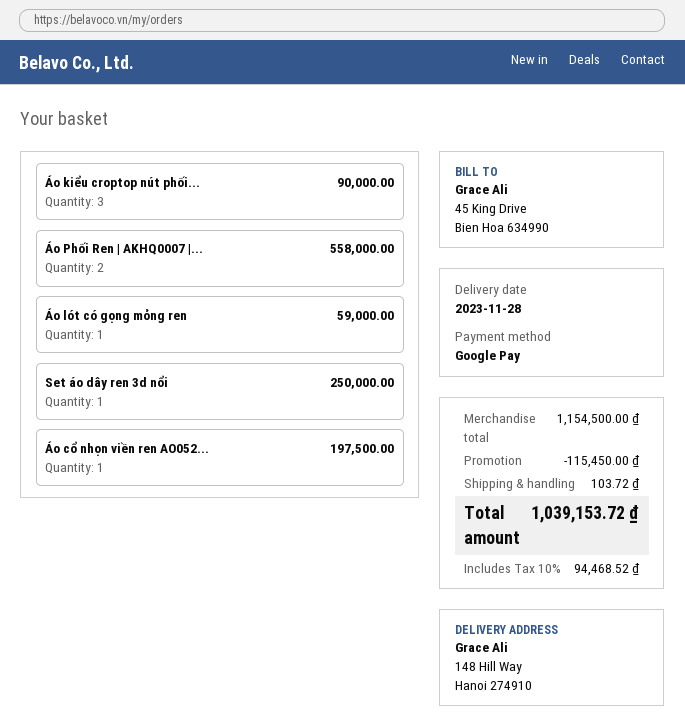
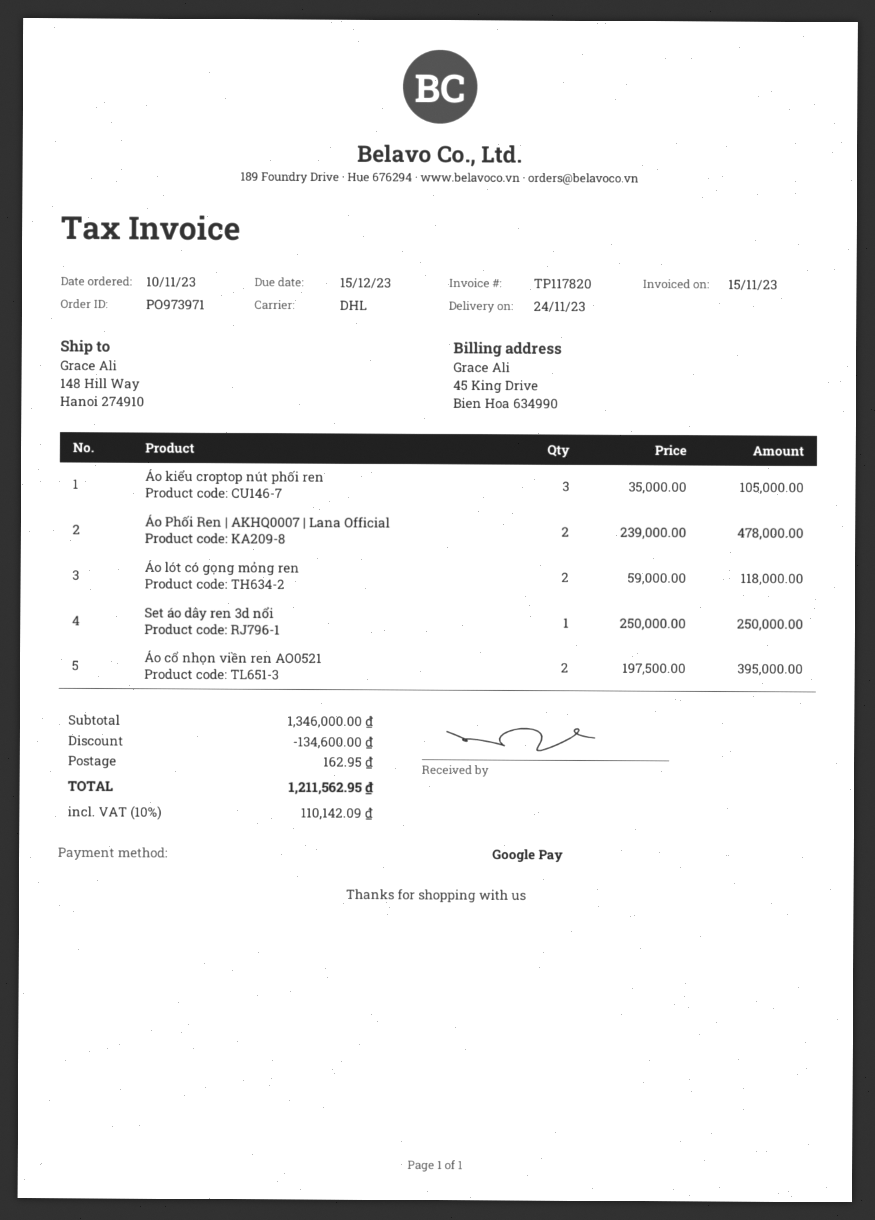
delivery date: 2023-11-28 -> 2023-11-24
Áo kiểu croptop nút phối...: 3 for 90000.00 -> 3 for 105000.00
Áo Phối Ren | AKHQ0007 |...: 2 for 558000.00 -> 2 for 478000.00
Áo lót có gọng mỏng ren: 1 for 59000.00 -> 2 for 118000.00
Áo cổ nhọn viền ren AO052...: 1 for 197500.00 -> 2 for 395000.00
subtotal: 1154500.00 -> 1346000.00
discount: 115450.00 -> 134600.00
shipping: 103.72 -> 162.95
tax: 10% = 94468.52 -> 10% = 110142.09
total: 1039153.72 -> 1211562.95

